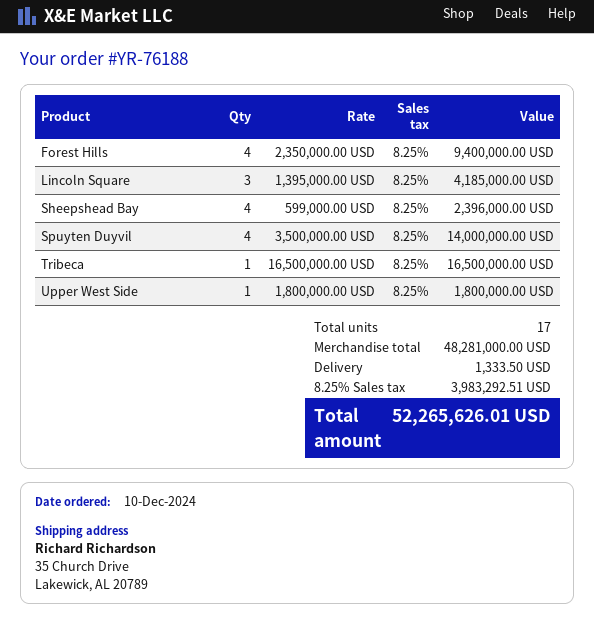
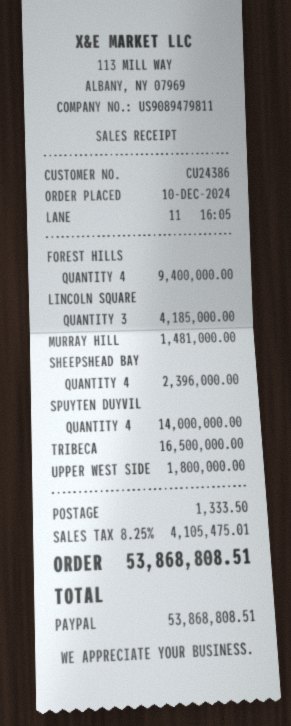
MURRAY HILL: none -> 1 for 1481000.00
tax: 8.25% = 3983292.51 -> 8.25% = 4105475.01
total: 52265626.01 -> 53868808.51

